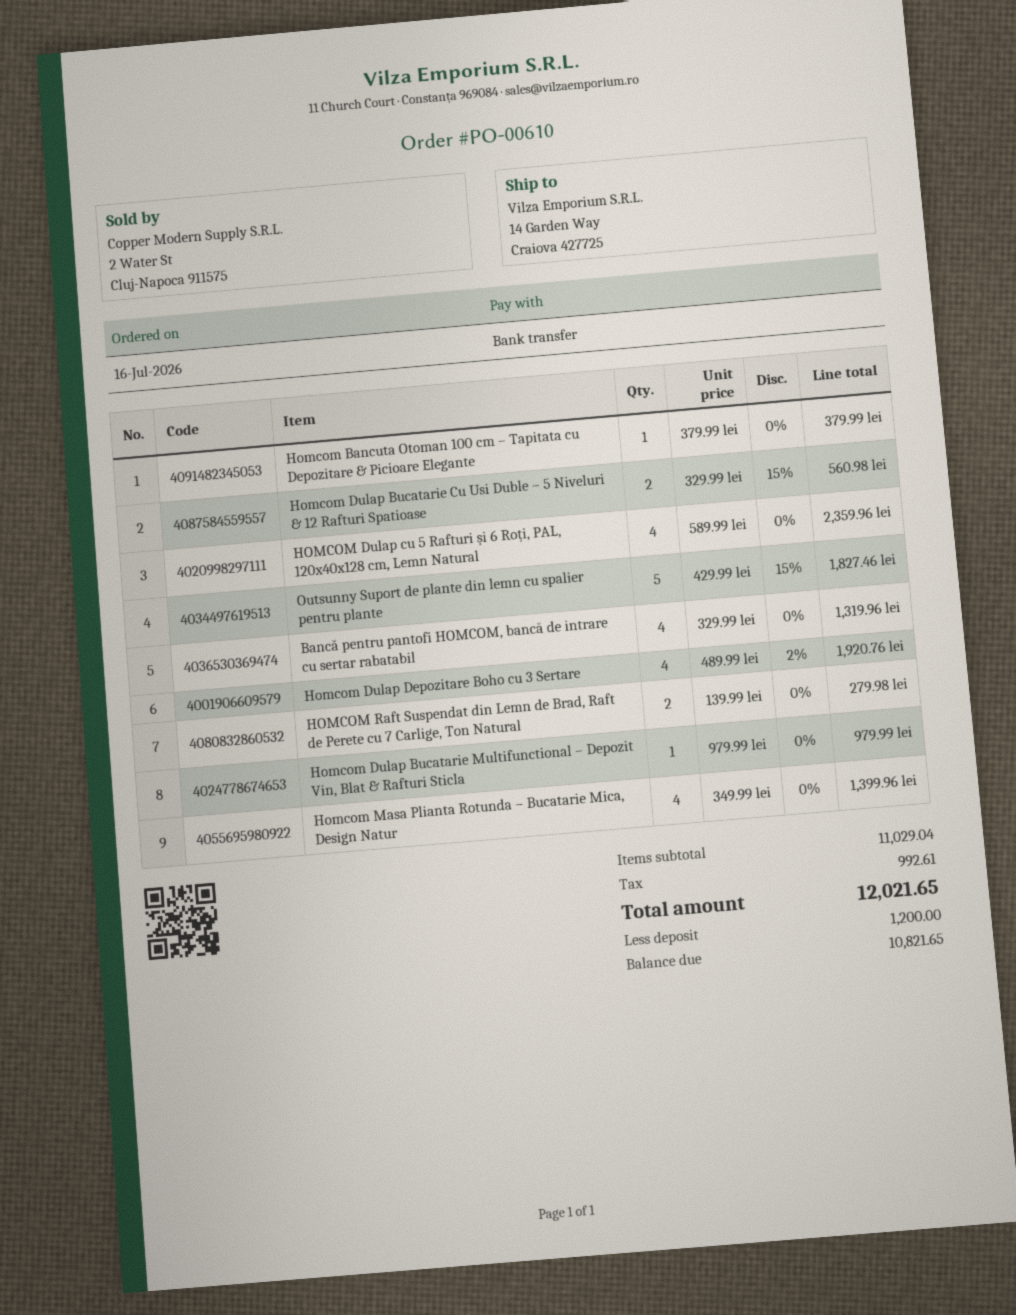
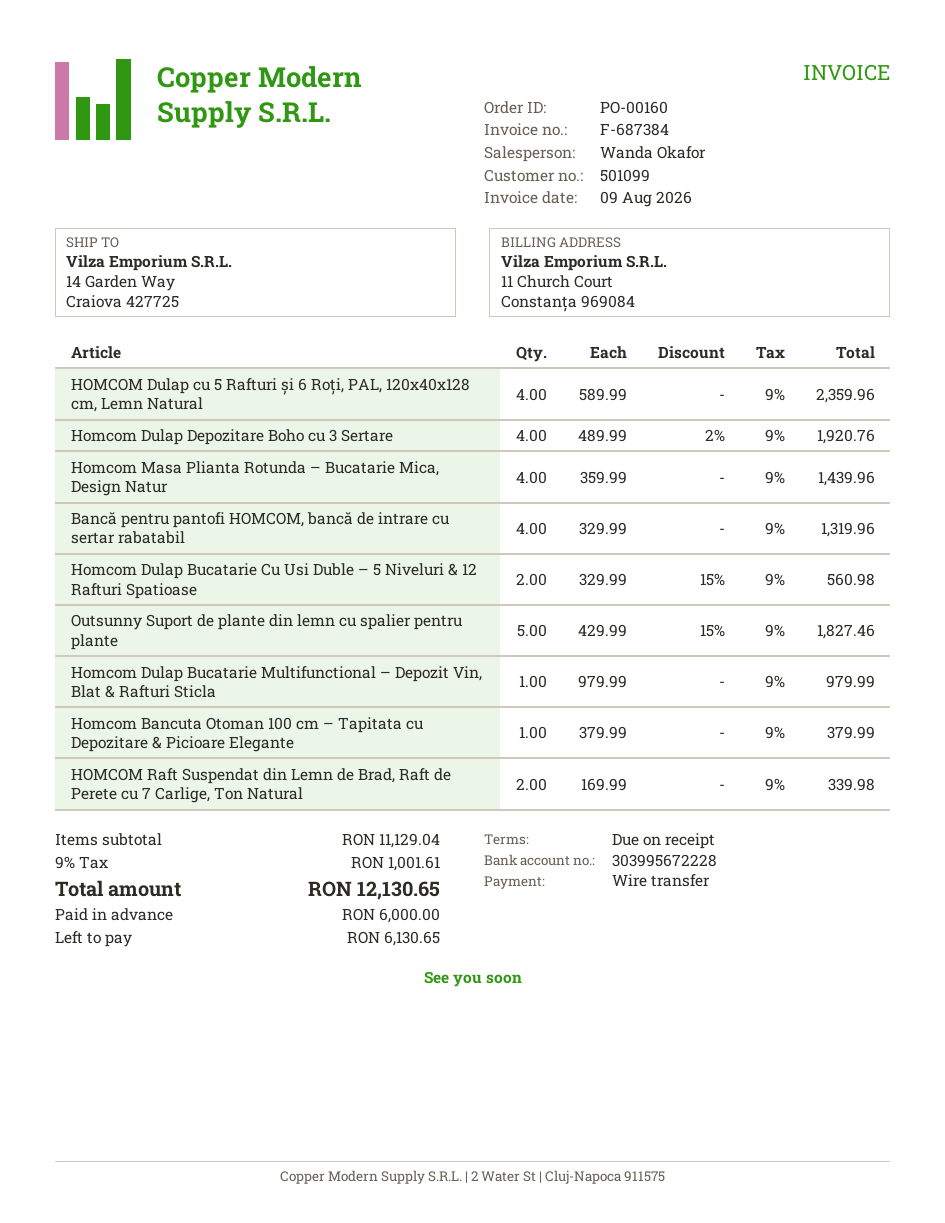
order number: PO-00610 -> PO-00160
HOMCOM Raft Suspendat din Lemn de Brad, Raft de Perete cu 7 Carlige, Ton Natural: 2 x 139.99 = 279.98 -> 2 x 169.99 = 339.98
Homcom Masa Plianta Rotunda – Bucatarie Mica, Design Natur: 4 x 349.99 = 1399.96 -> 4 x 359.99 = 1439.96
subtotal: 11029.04 -> 11129.04
tax: 992.61 -> 1001.61
total: 12021.65 -> 12130.65
deposit: 1200.00 -> 6000.00
balance: 10821.65 -> 6130.65

